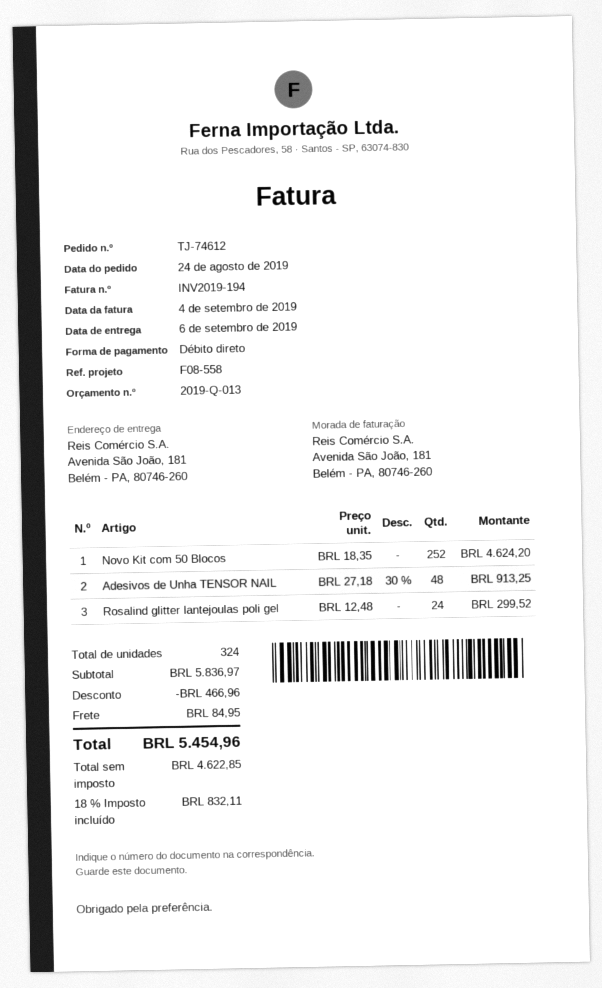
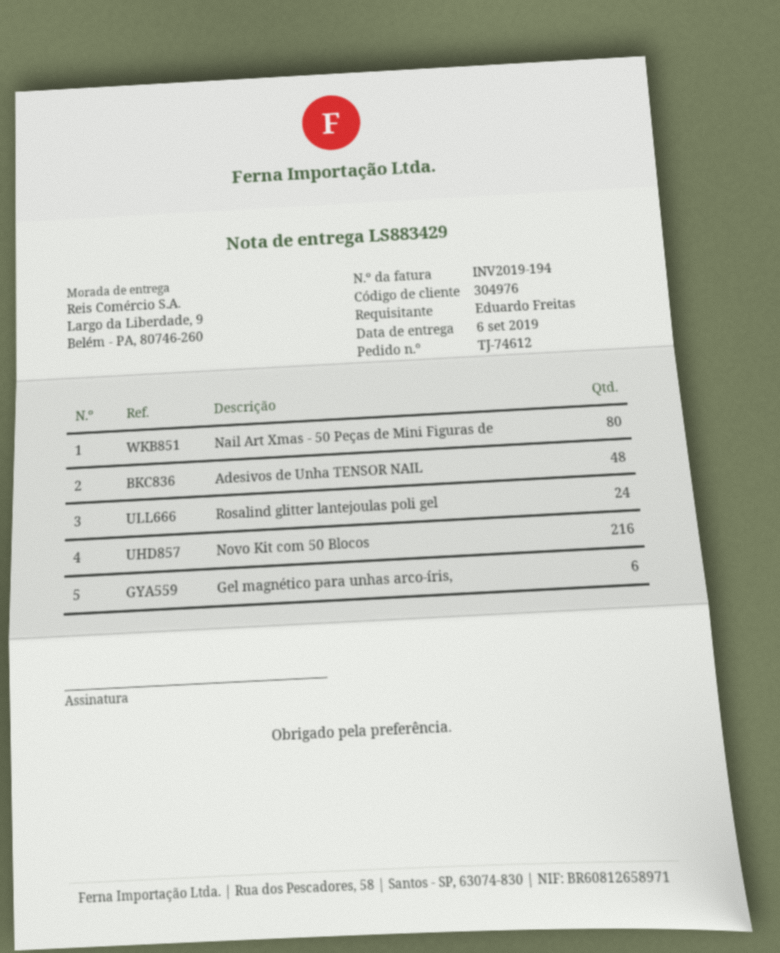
ship to: Avenida São João, 181, Belém - PA, 80746-260 -> Largo da Liberdade, 9, Belém - PA, 80746-260
Novo Kit com 50 Blocos: 252 -> 216
Nail Art Xmas - 50 Peças de Mini Figuras de: none -> 80
Gel magnético para unhas arco-íris,: none -> 6

